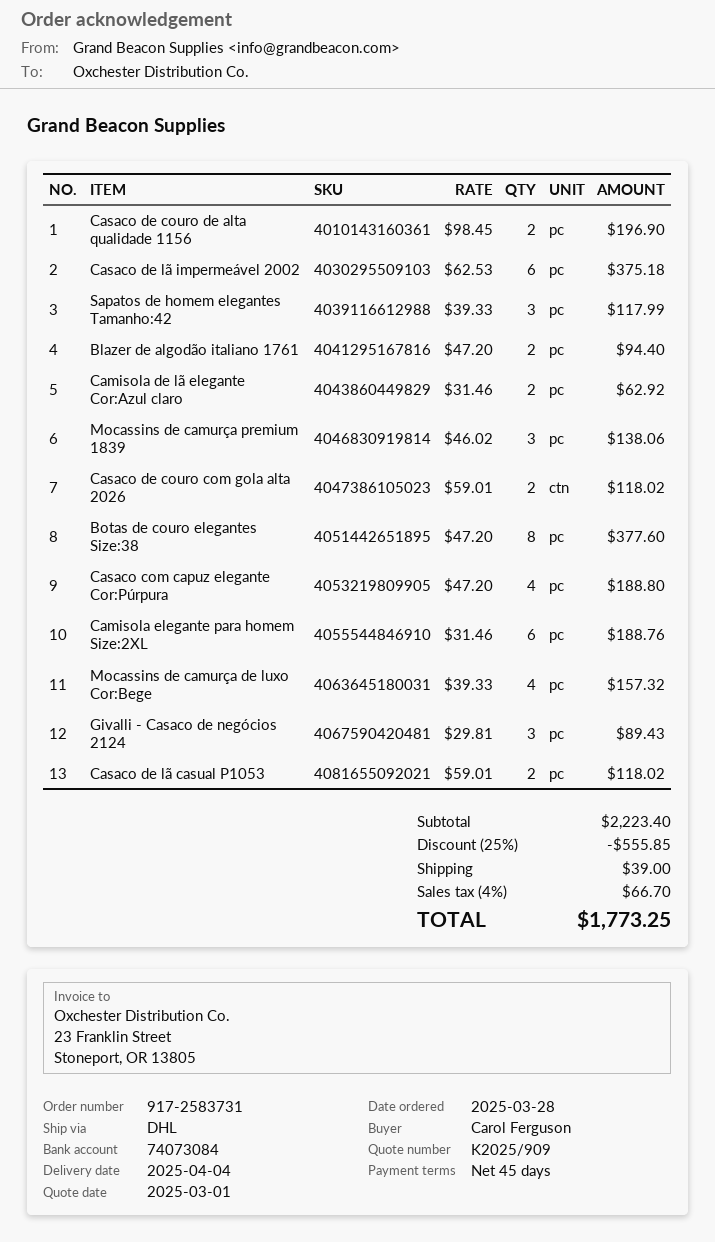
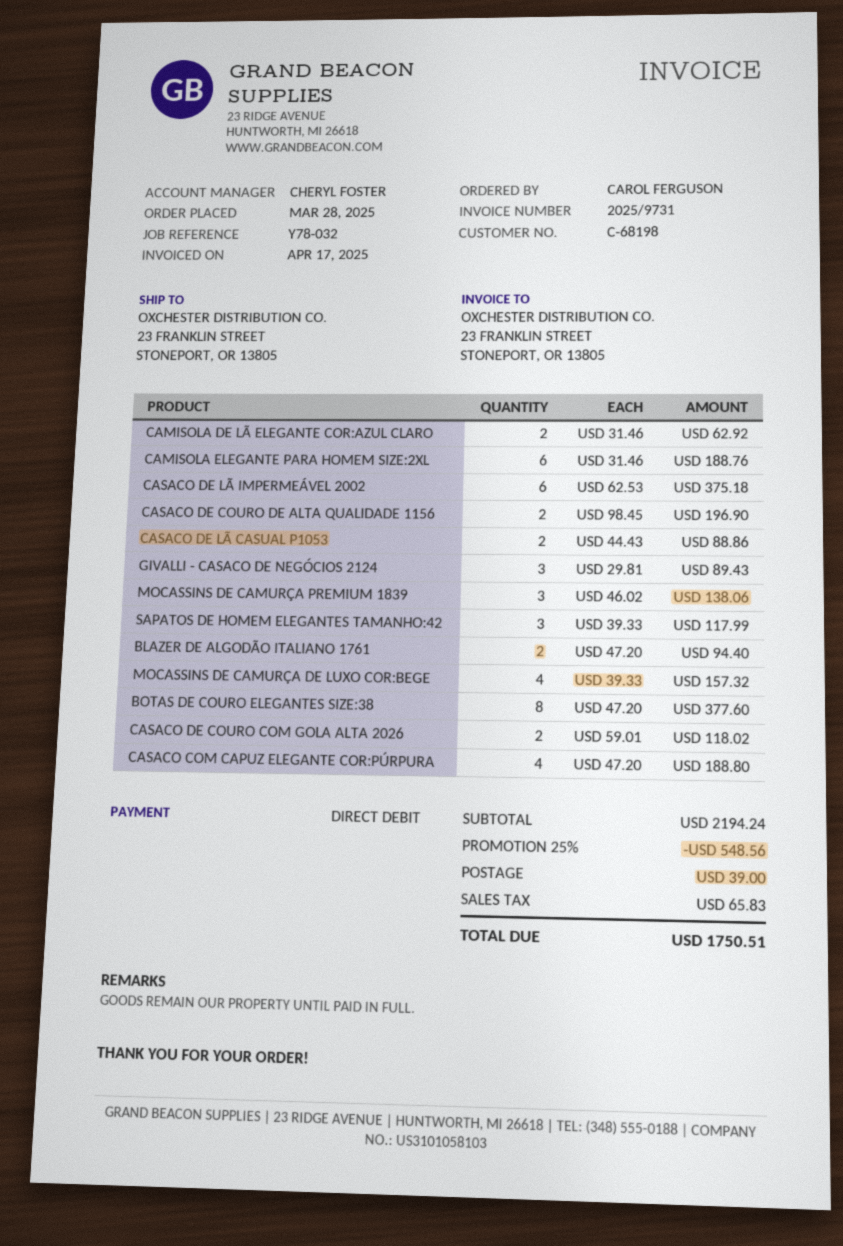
Casaco de lã casual P1053: 2 x 59.01 = 118.02 -> 2 x 44.43 = 88.86
subtotal: 2223.40 -> 2194.24
discount: 25% = 555.85 -> 25% = 548.56
tax: 66.70 -> 65.83
total: 1773.25 -> 1750.51

